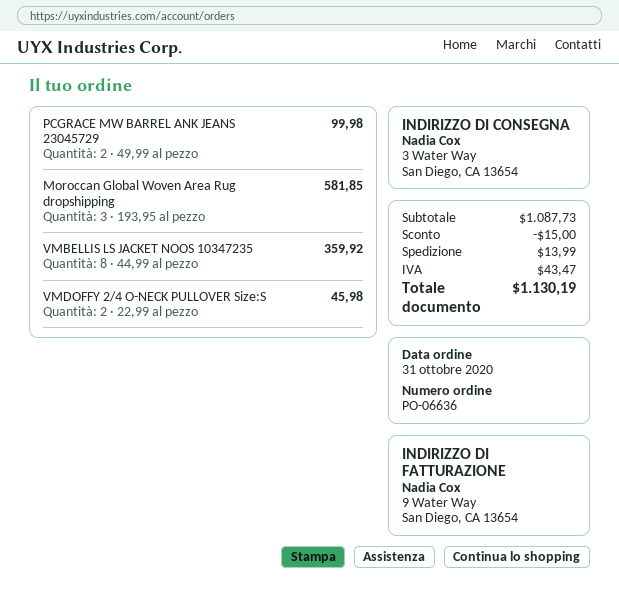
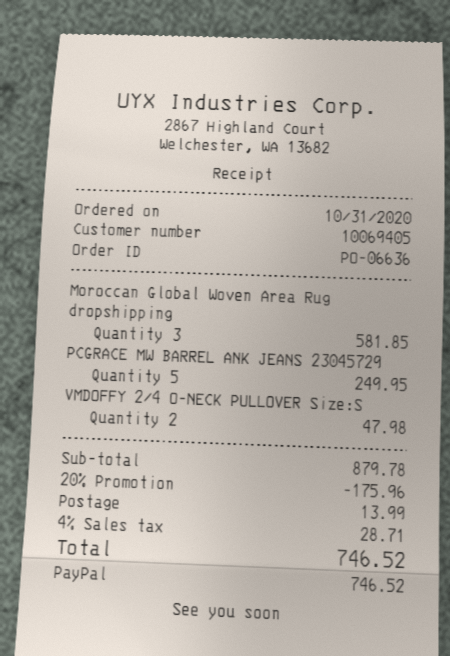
PCGRACE MW BARREL ANK JEANS 23045729: 2 for 99.98 -> 5 for 249.95
VMBELLIS LS JACKET NOOS 10347235: 8 for 359.92 -> none
VMDOFFY 2/4 O-NECK PULLOVER Size:S: 2 for 45.98 -> 2 for 47.98
subtotal: 1087.73 -> 879.78
discount: 15.00 -> 175.96
tax: 43.47 -> 28.71
total: 1130.19 -> 746.52

